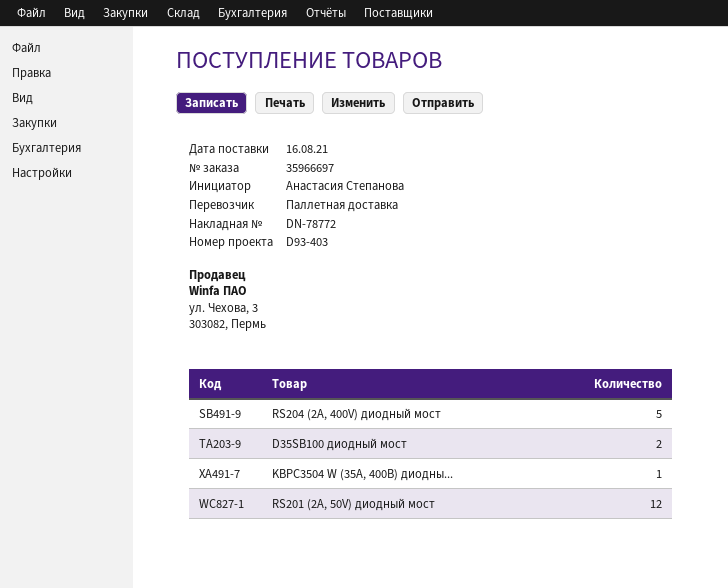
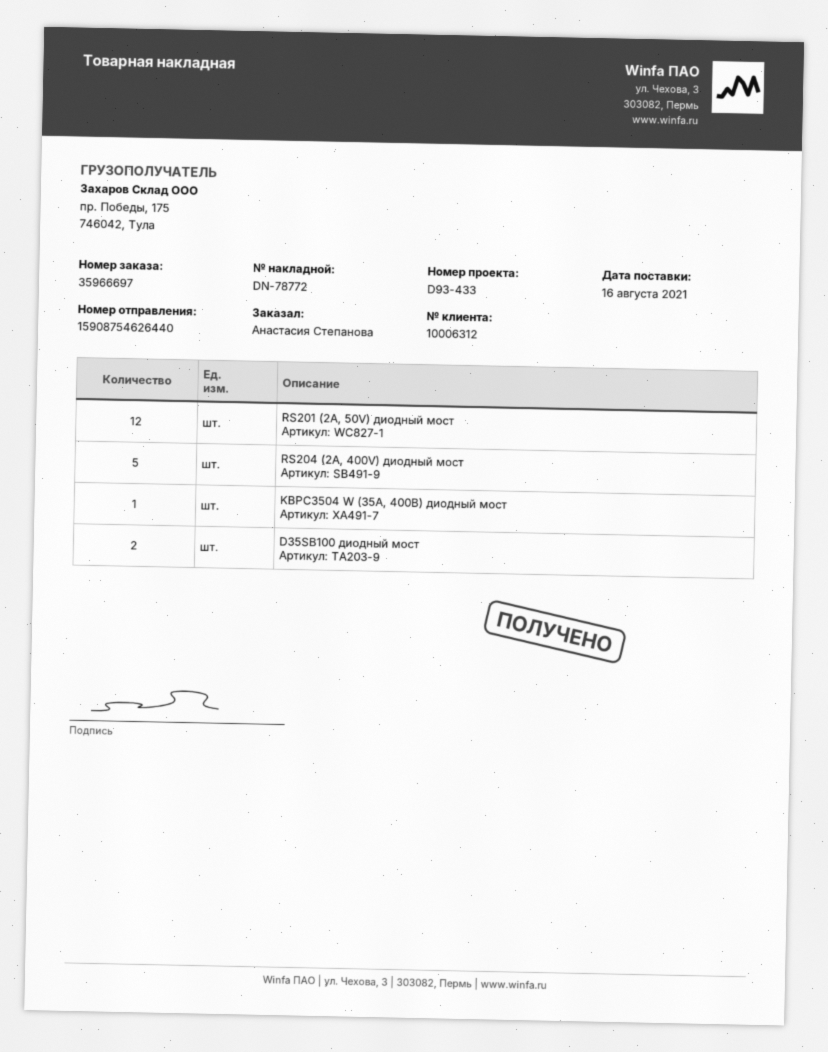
reference: D93-403 -> D93-433

